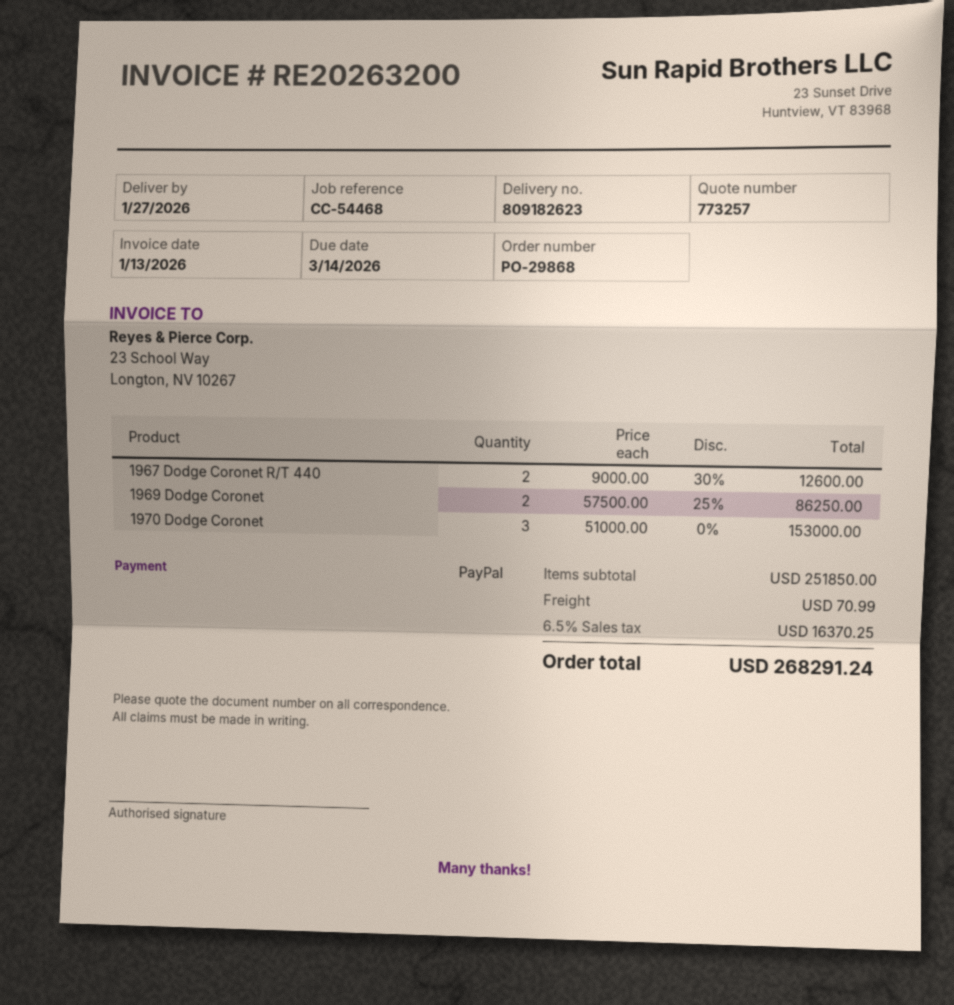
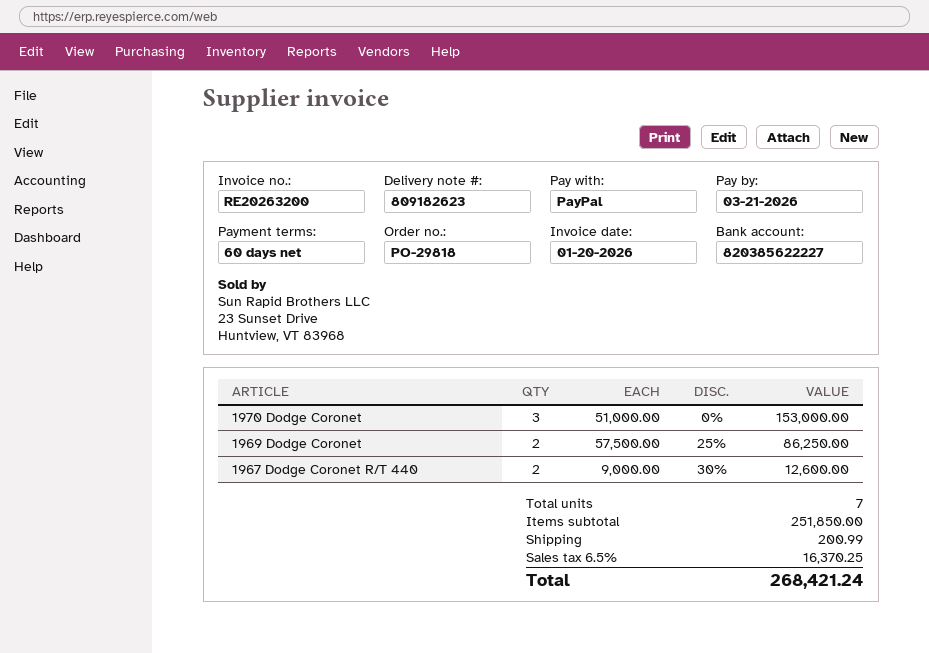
order number: PO-29868 -> PO-29818
invoice date: 2026-01-13 -> 2026-01-20
due date: 2026-03-14 -> 2026-03-21
shipping: 70.99 -> 200.99
total: 268291.24 -> 268421.24

